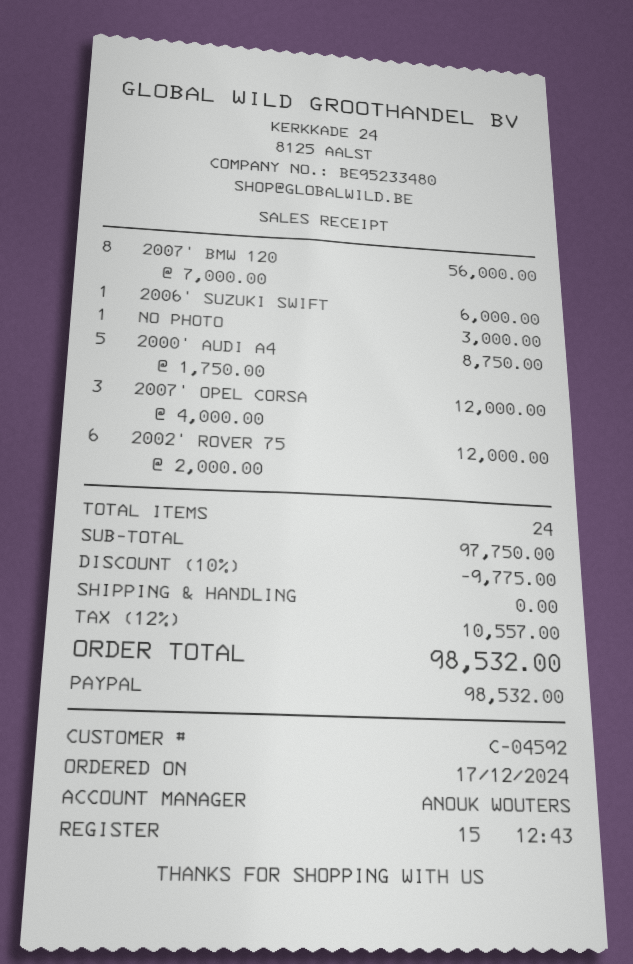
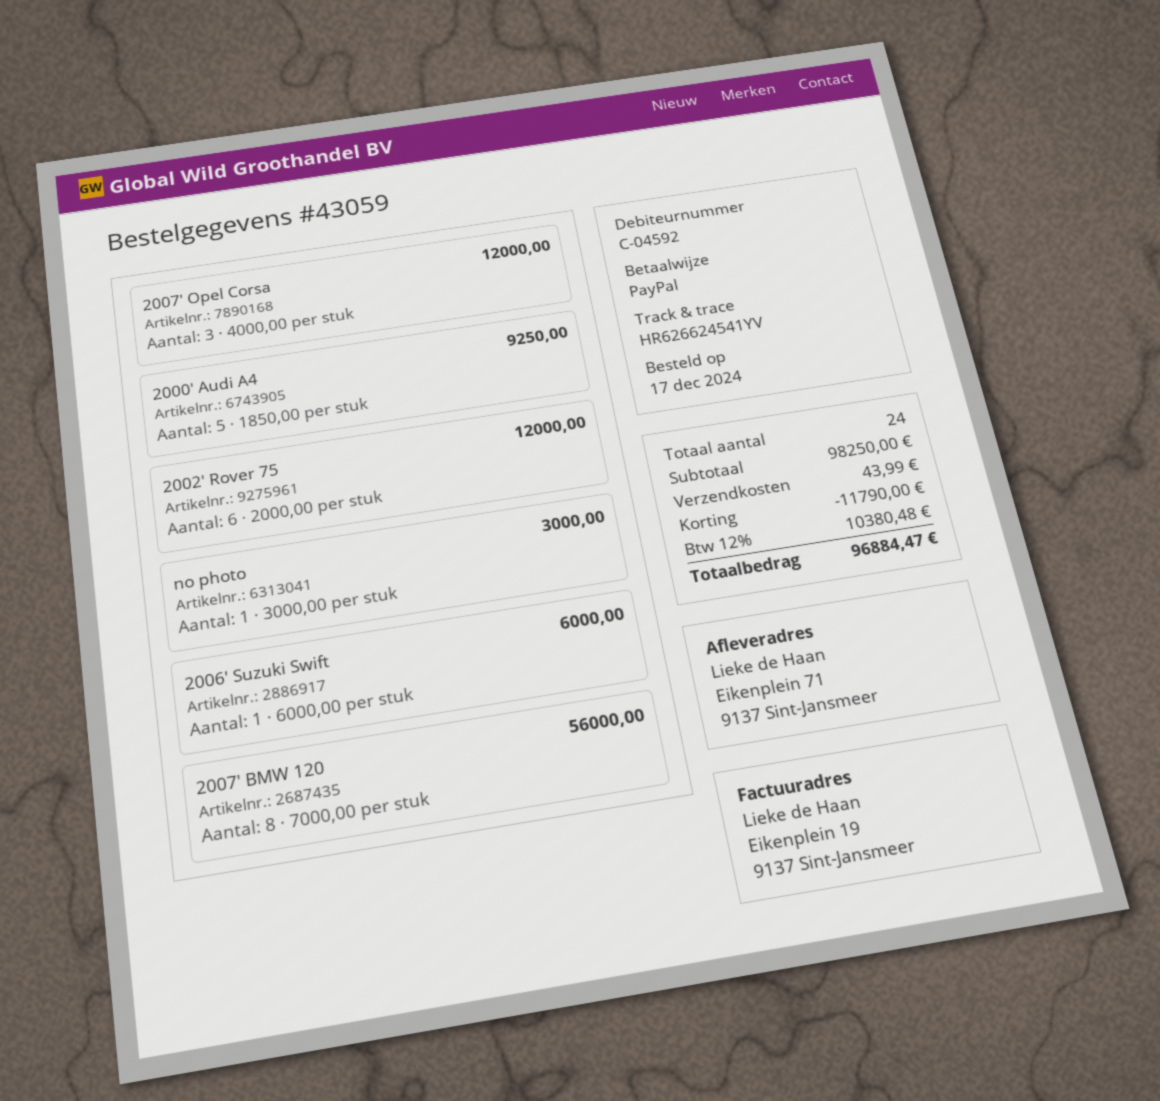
2000' AUDI A4: 5 x 1750.00 = 8750.00 -> 5 x 1850.00 = 9250.00
subtotal: 97750.00 -> 98250.00
discount: 9775.00 -> 11790.00
shipping: 0.00 -> 43.99
tax: 12% = 10557.00 -> 12% = 10380.48
total: 98532.00 -> 96884.47

